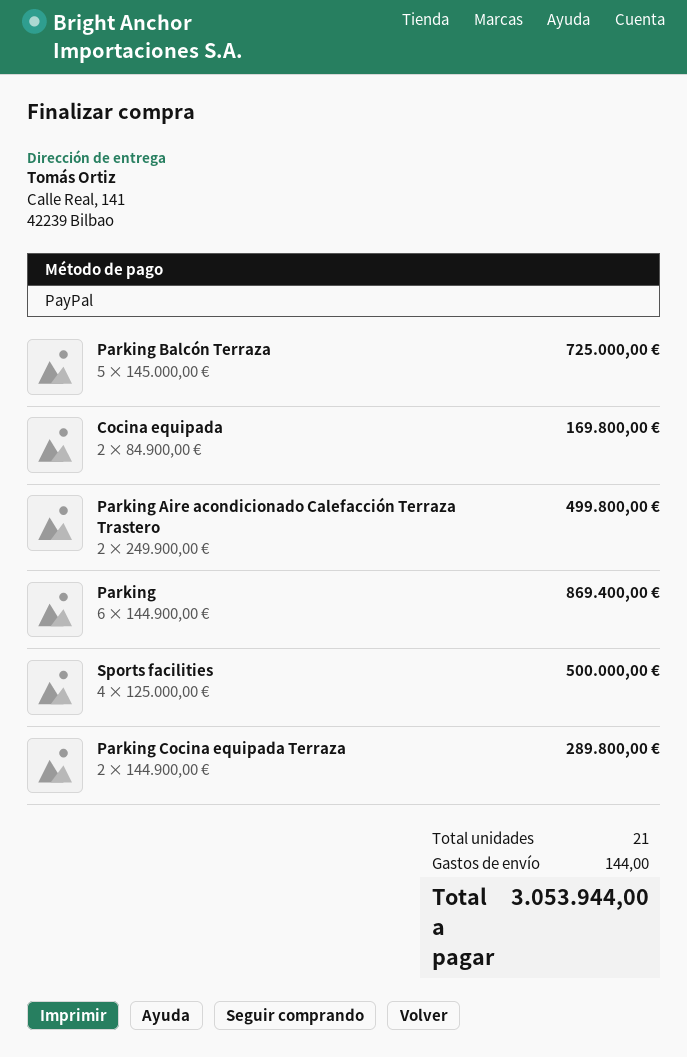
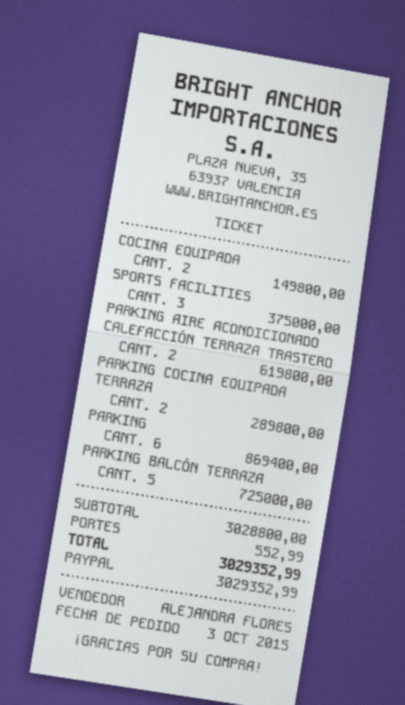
Cocina equipada: 2 for 169800.00 -> 2 for 149800.00
Parking Aire acondicionado Calefacción Terraza Trastero: 2 for 499800.00 -> 2 for 619800.00
Sports facilities: 4 for 500000.00 -> 3 for 375000.00
shipping: 144.00 -> 552.99
total: 3053944.00 -> 3029352.99

